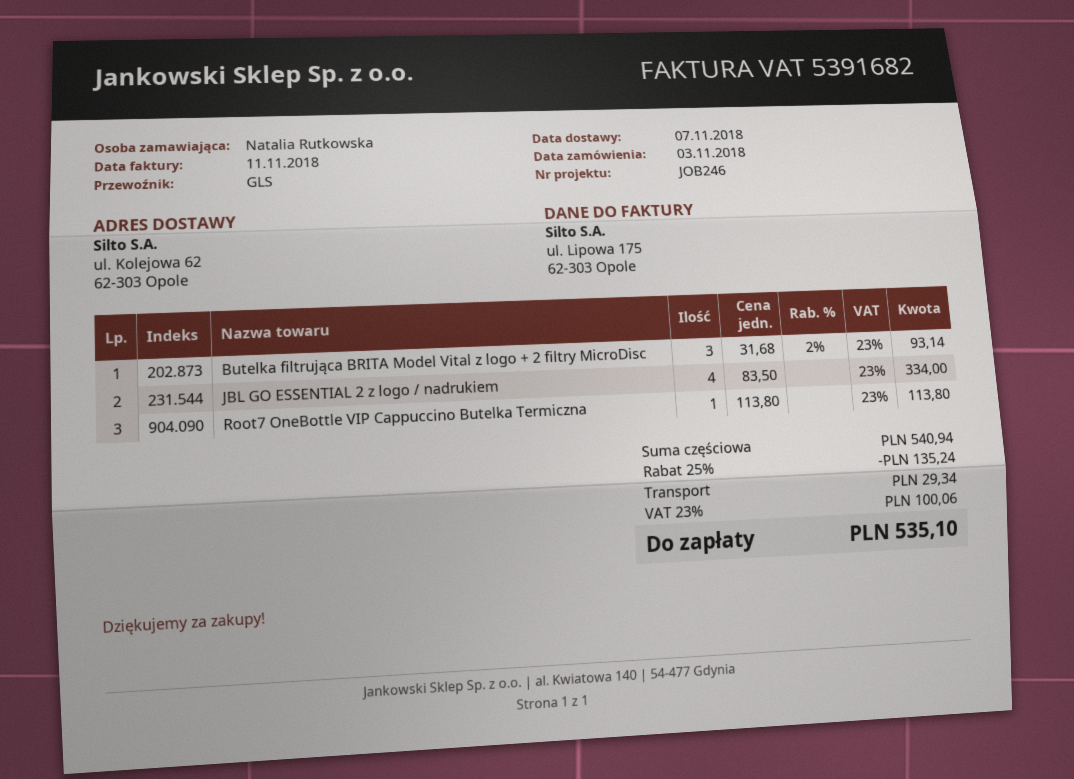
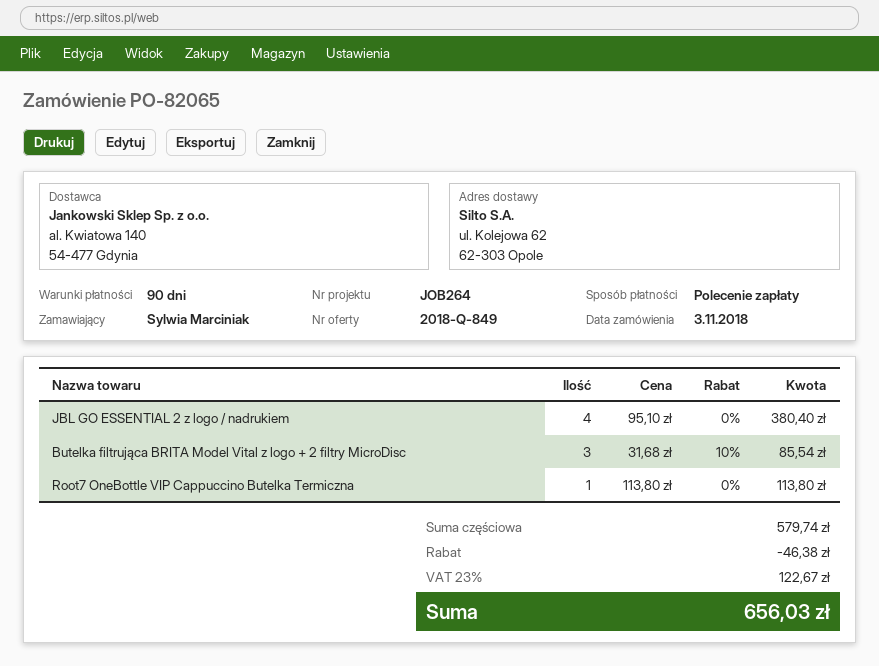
reference: JOB246 -> JOB264
ordered by: Natalia Rutkowska -> Sylwia Marciniak
Butelka filtrująca BRITA Model Vital z logo + 2 filtry MicroDisc: 3 x 31.68 - 2% = 93.14 -> 3 x 31.68 - 10% = 85.54
JBL GO ESSENTIAL 2 z logo / nadrukiem: 4 x 83.50 = 334.00 -> 4 x 95.10 = 380.40
subtotal: 540.94 -> 579.74
discount: 135.24 -> 46.38
shipping: 29.34 -> none
tax: 23% = 100.06 -> 23% = 122.67
total: 535.10 -> 656.03

